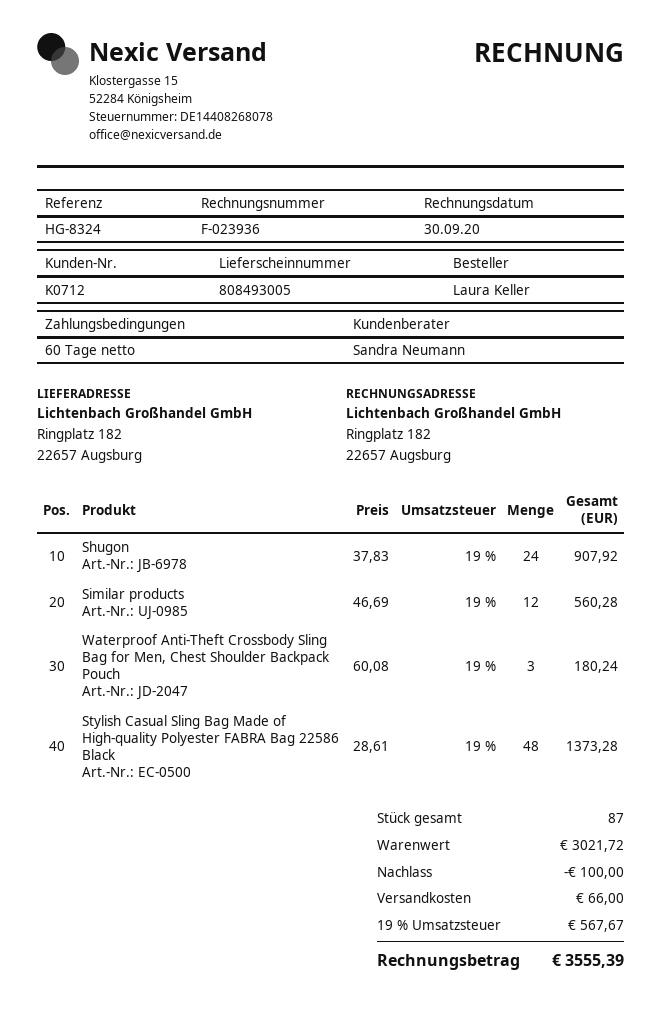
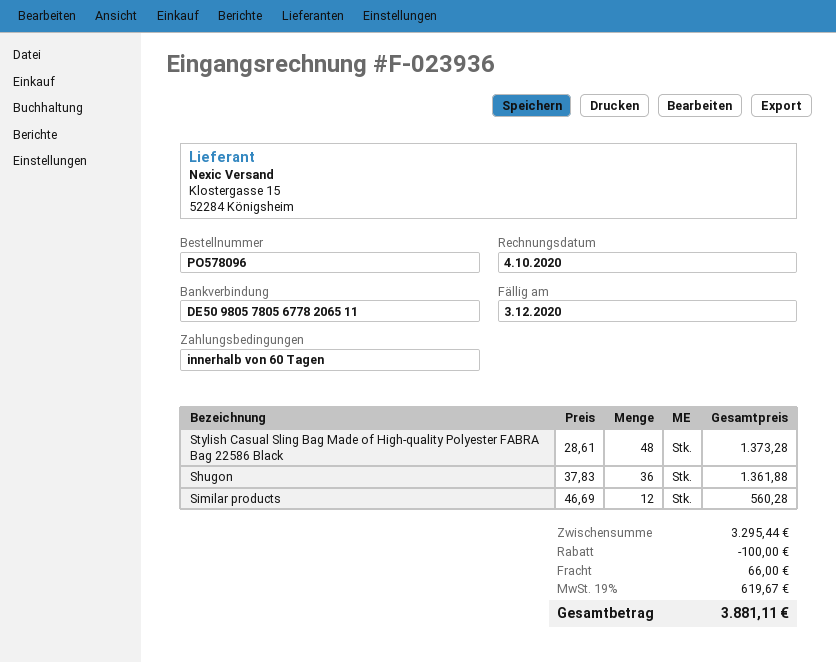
invoice date: 2020-09-30 -> 2020-10-04
Shugon: 24 x 37.83 = 907.92 -> 36 x 37.83 = 1361.88
Waterproof Anti-Theft Crossbody Sling Bag for Men, Chest Shoulder Backpack Pouch: 3 x 60.08 = 180.24 -> none
subtotal: 3021.72 -> 3295.44
tax: 19% = 567.67 -> 19% = 619.67
total: 3555.39 -> 3881.11

